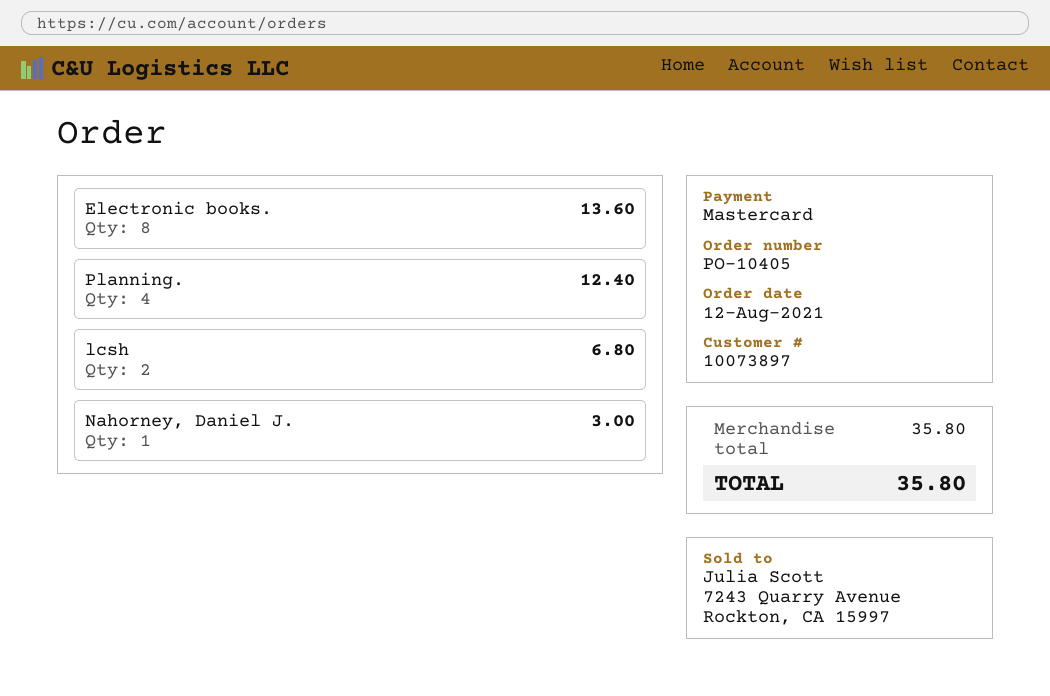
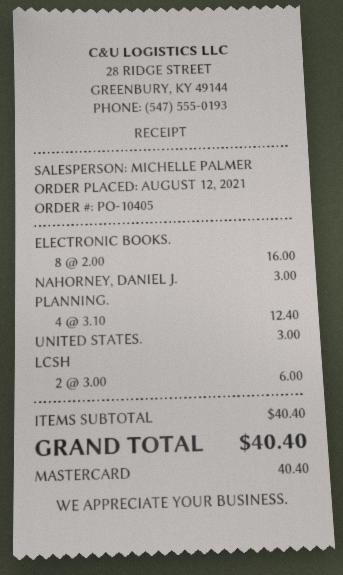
Electronic books.: 8 for 13.60 -> 8 for 16.00
lcsh: 2 for 6.80 -> 2 for 6.00
UNITED STATES.: none -> 1 for 3.00
subtotal: 35.80 -> 40.40
total: 35.80 -> 40.40

